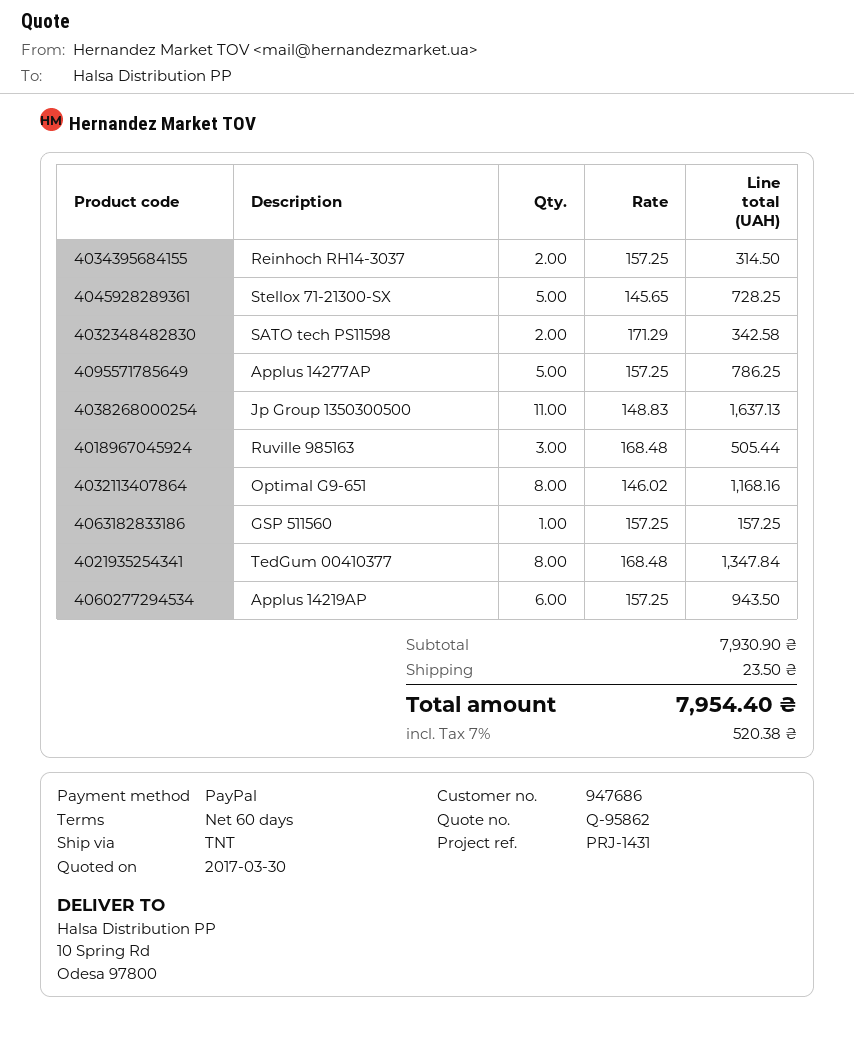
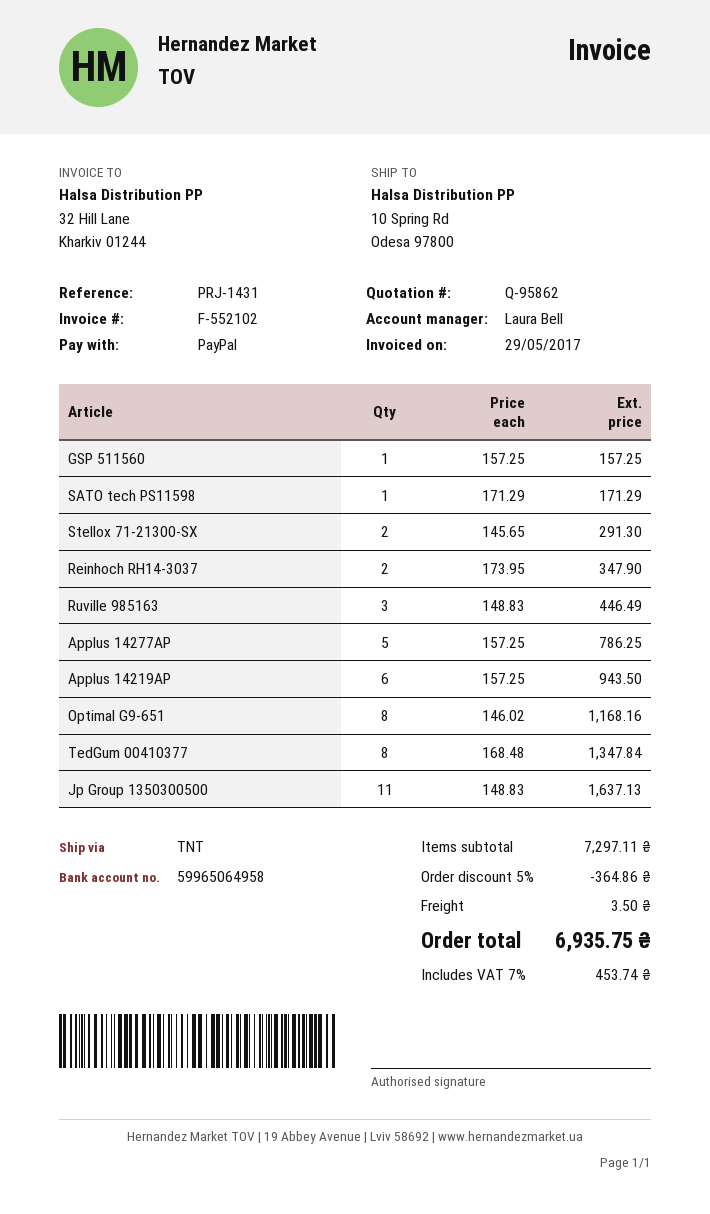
Reinhoch RH14-3037: 2 x 157.25 = 314.50 -> 2 x 173.95 = 347.90
Stellox 71-21300-SX: 5 x 145.65 = 728.25 -> 2 x 145.65 = 291.30
SATO tech PS11598: 2 x 171.29 = 342.58 -> 1 x 171.29 = 171.29
Ruville 985163: 3 x 168.48 = 505.44 -> 3 x 148.83 = 446.49
subtotal: 7930.90 -> 7297.11
discount: none -> 5% = 364.86
shipping: 23.50 -> 3.50
tax: 7% = 520.38 -> 7% = 453.74
total: 7954.40 -> 6935.75

